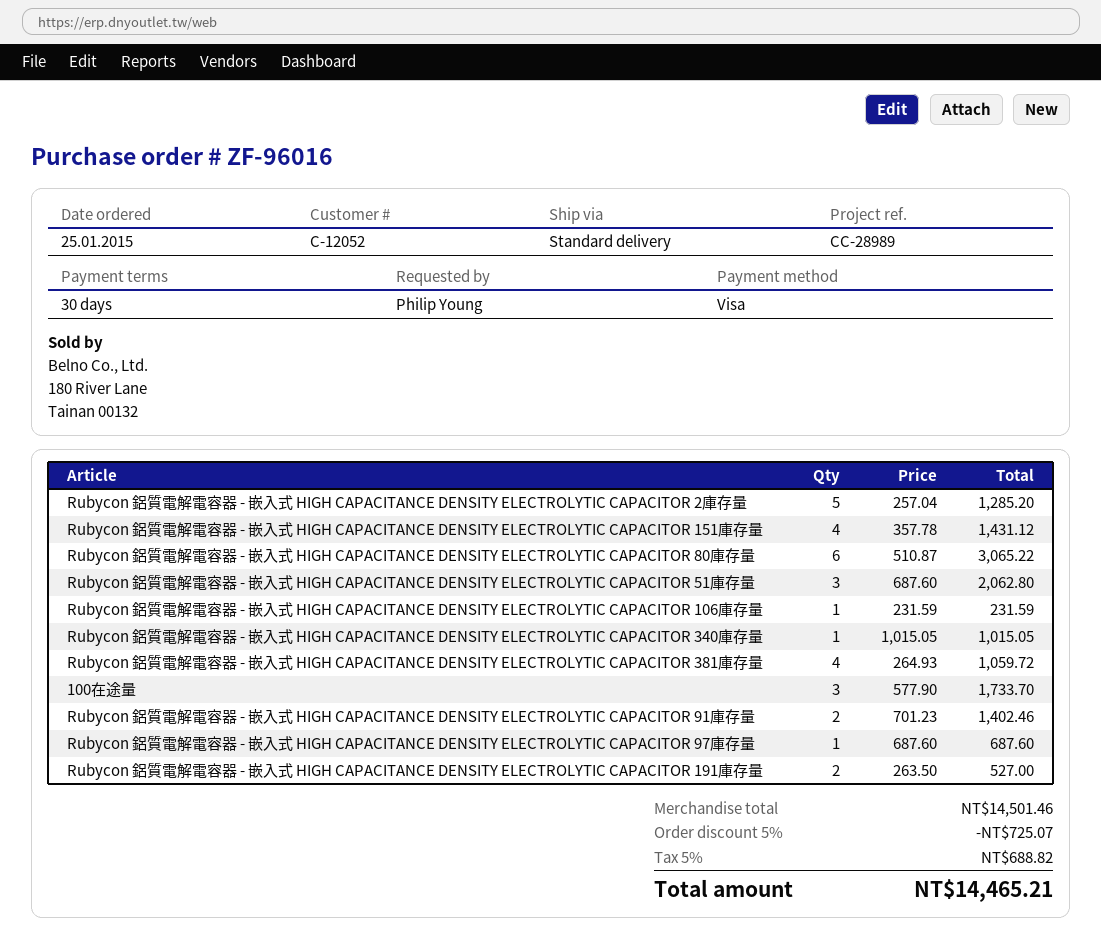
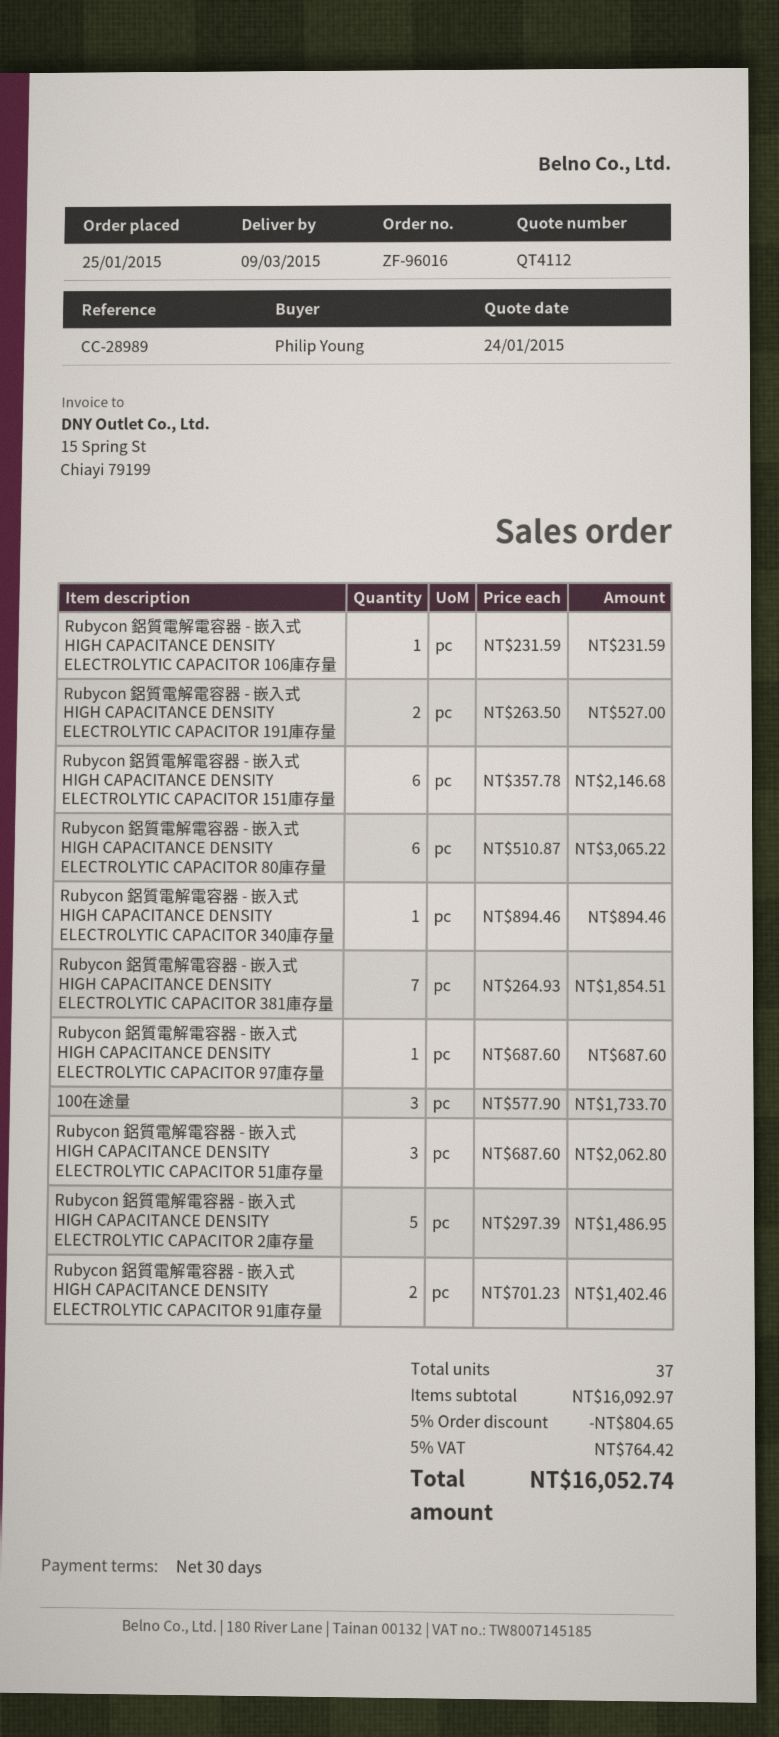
Rubycon 鋁質電解電容器 - 嵌入式 HIGH CAPACITANCE DENSITY ELECTROLYTIC CAPACITOR 2庫存量: 5 x 257.04 = 1285.20 -> 5 x 297.39 = 1486.95
Rubycon 鋁質電解電容器 - 嵌入式 HIGH CAPACITANCE DENSITY ELECTROLYTIC CAPACITOR 151庫存量: 4 x 357.78 = 1431.12 -> 6 x 357.78 = 2146.68
Rubycon 鋁質電解電容器 - 嵌入式 HIGH CAPACITANCE DENSITY ELECTROLYTIC CAPACITOR 340庫存量: 1 x 1015.05 = 1015.05 -> 1 x 894.46 = 894.46
Rubycon 鋁質電解電容器 - 嵌入式 HIGH CAPACITANCE DENSITY ELECTROLYTIC CAPACITOR 381庫存量: 4 x 264.93 = 1059.72 -> 7 x 264.93 = 1854.51
subtotal: 14501.46 -> 16092.97
discount: 5% = 725.07 -> 5% = 804.65
tax: 5% = 688.82 -> 5% = 764.42
total: 14465.21 -> 16052.74

